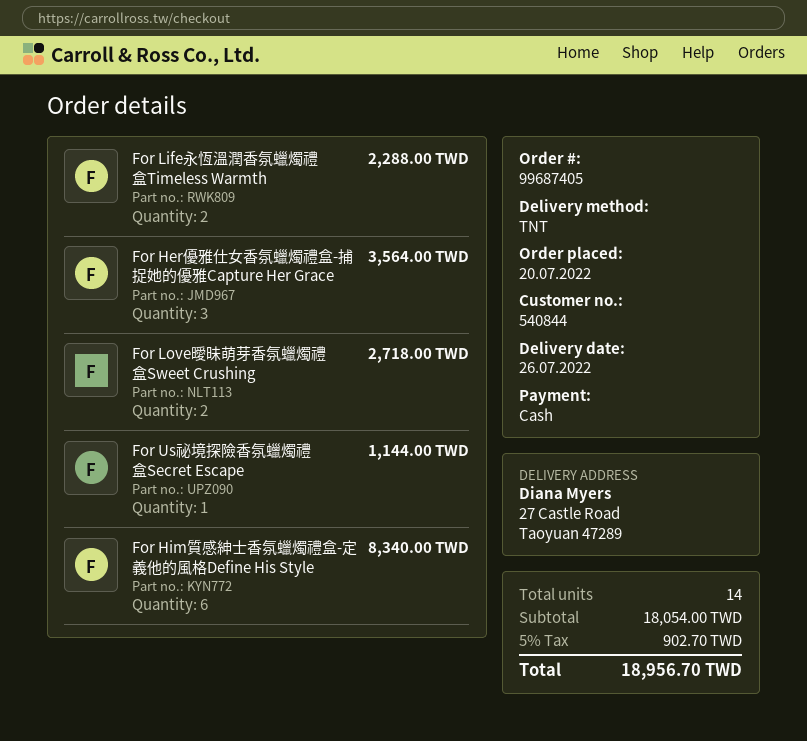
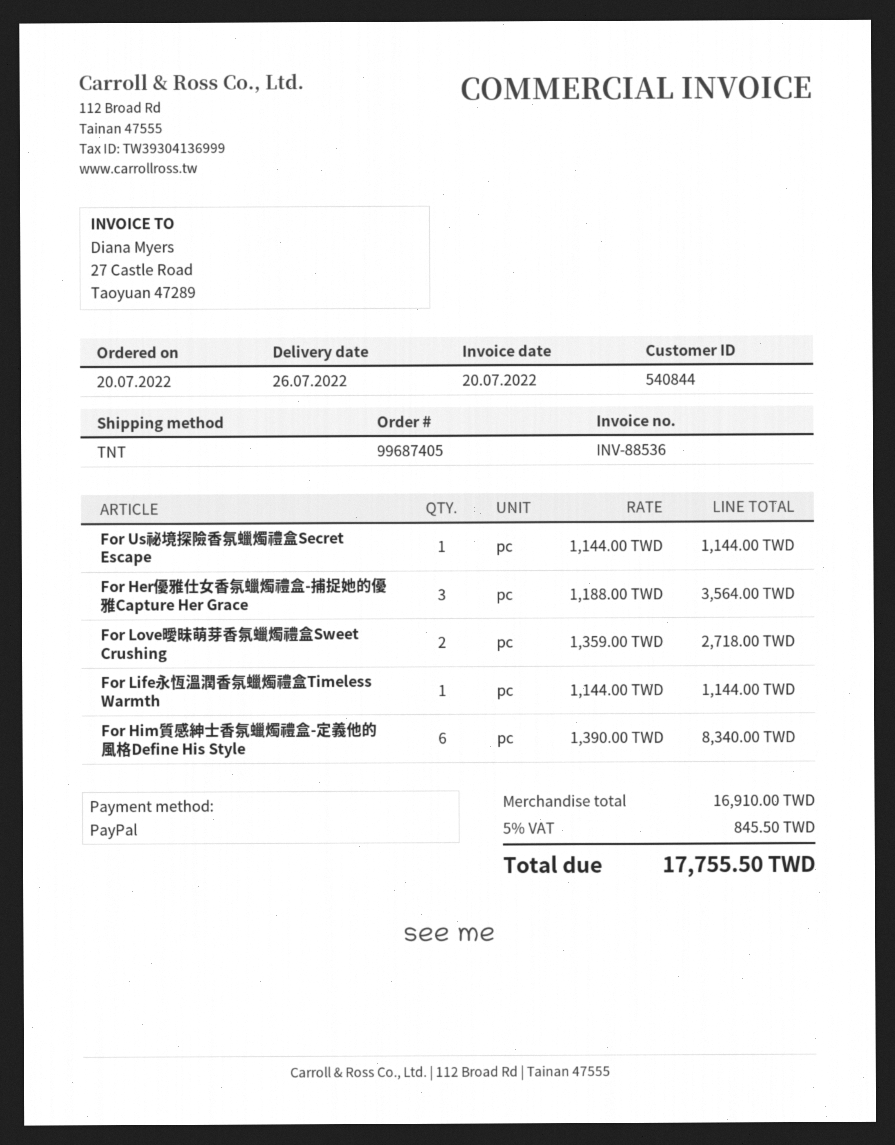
payment method: cash -> PayPal
For Life永恆溫潤香氛蠟燭禮盒Timeless Warmth: 2 for 2288.00 -> 1 for 1144.00
subtotal: 18054.00 -> 16910.00
tax: 5% = 902.70 -> 5% = 845.50
total: 18956.70 -> 17755.50

